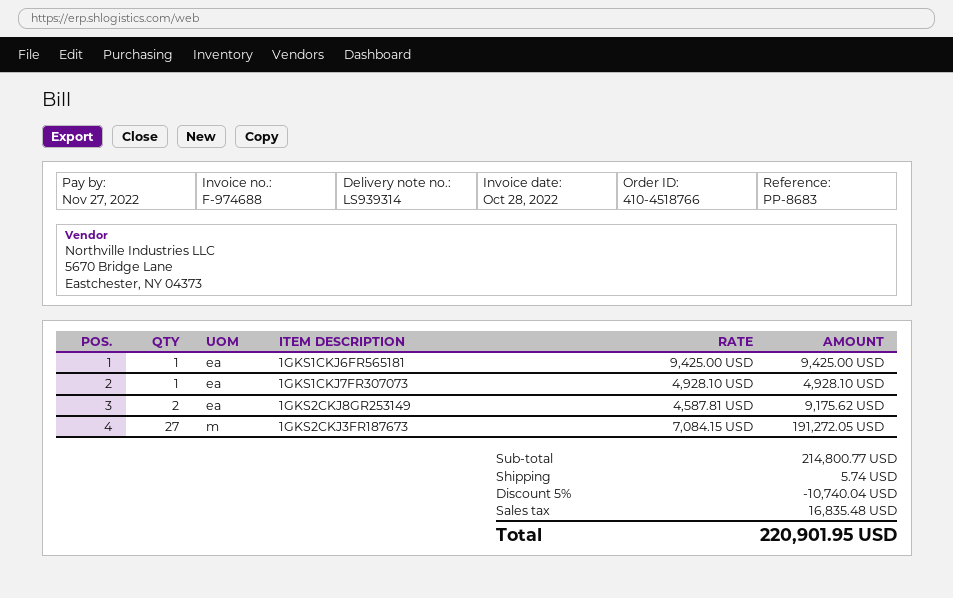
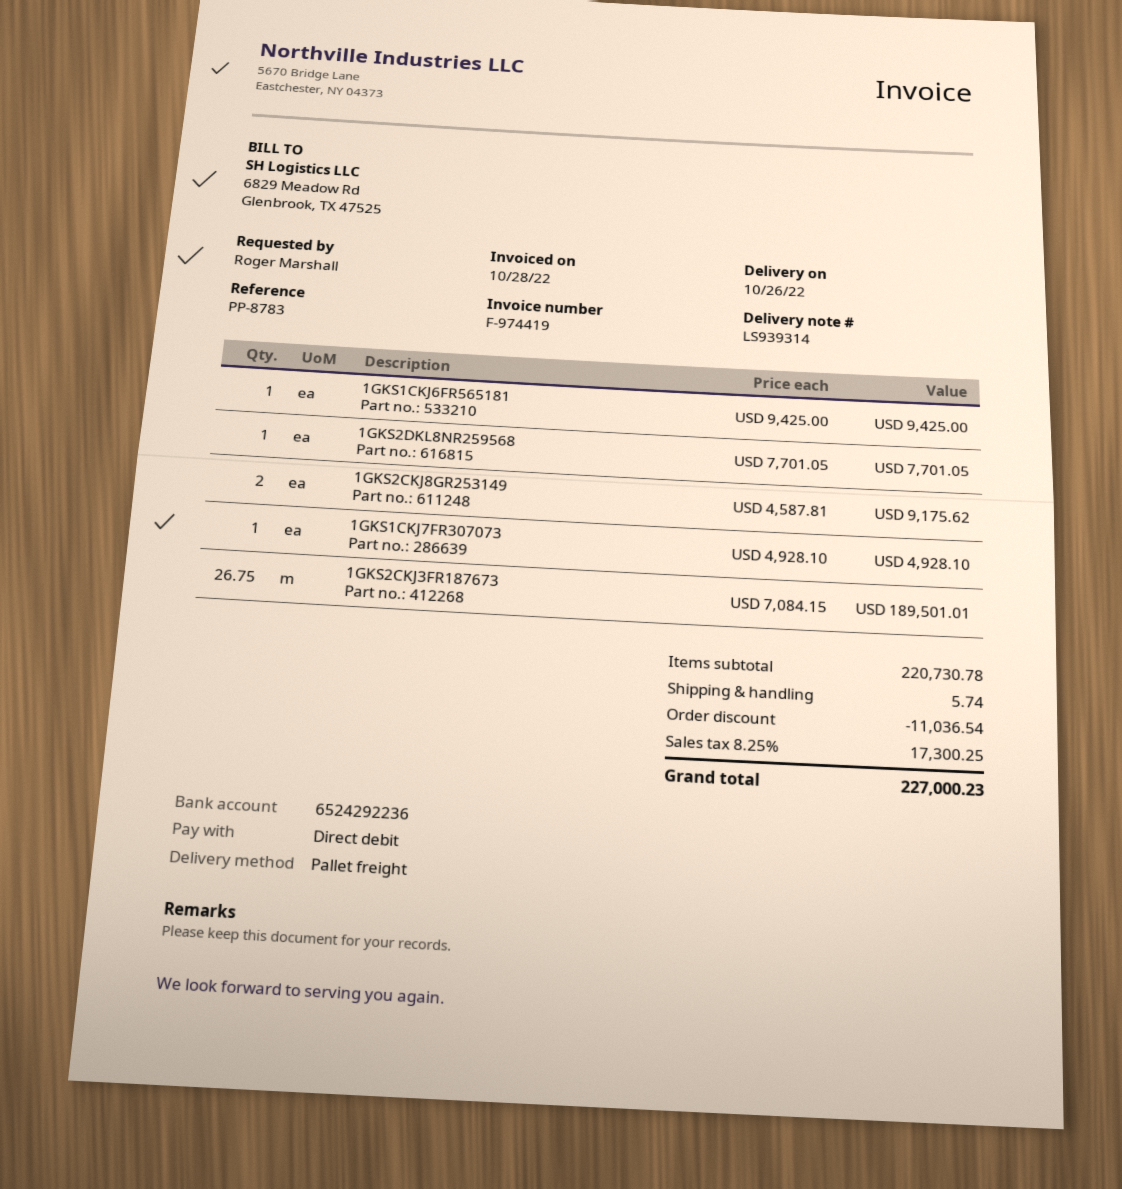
invoice number: F-974688 -> F-974419
reference: PP-8683 -> PP-8783
1GKS2CKJ3FR187673: 27 x 7084.15 = 191272.05 -> 26.75 x 7084.15 = 189501.01
1GKS2DKL8NR259568: none -> 1 x 7701.05 = 7701.05
subtotal: 214800.77 -> 220730.78
discount: 10740.04 -> 11036.54
tax: 16835.48 -> 17300.25
total: 220901.95 -> 227000.23

